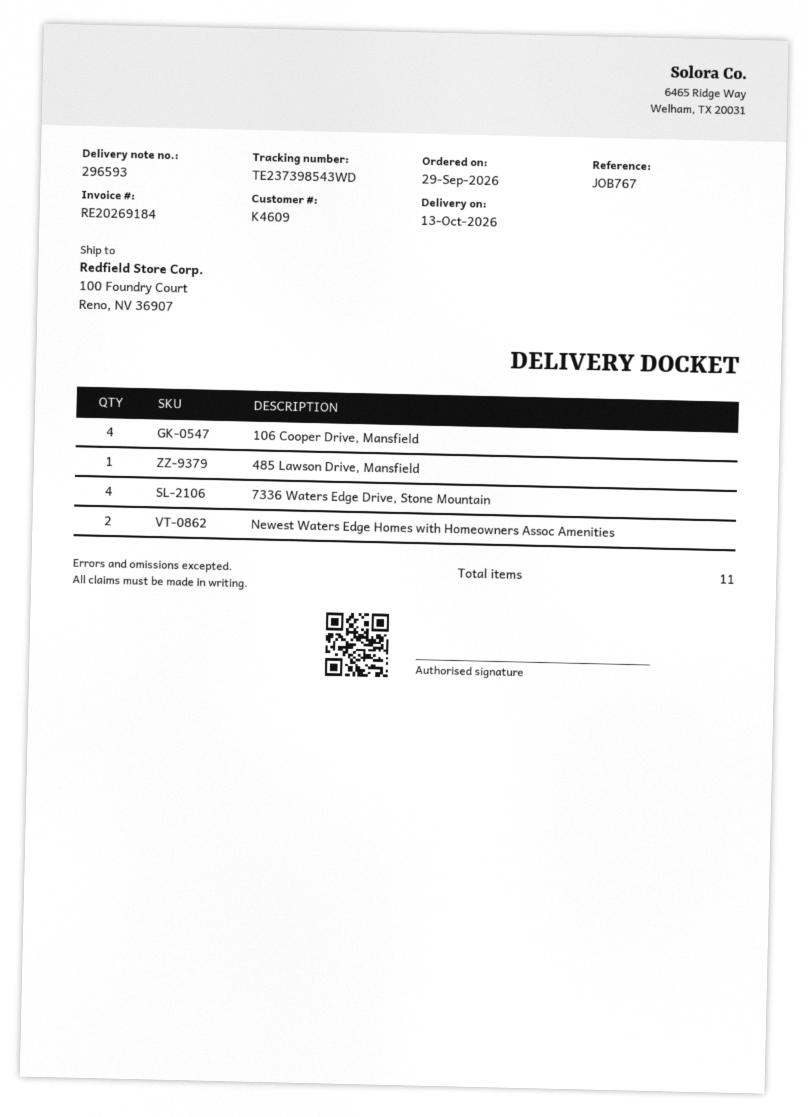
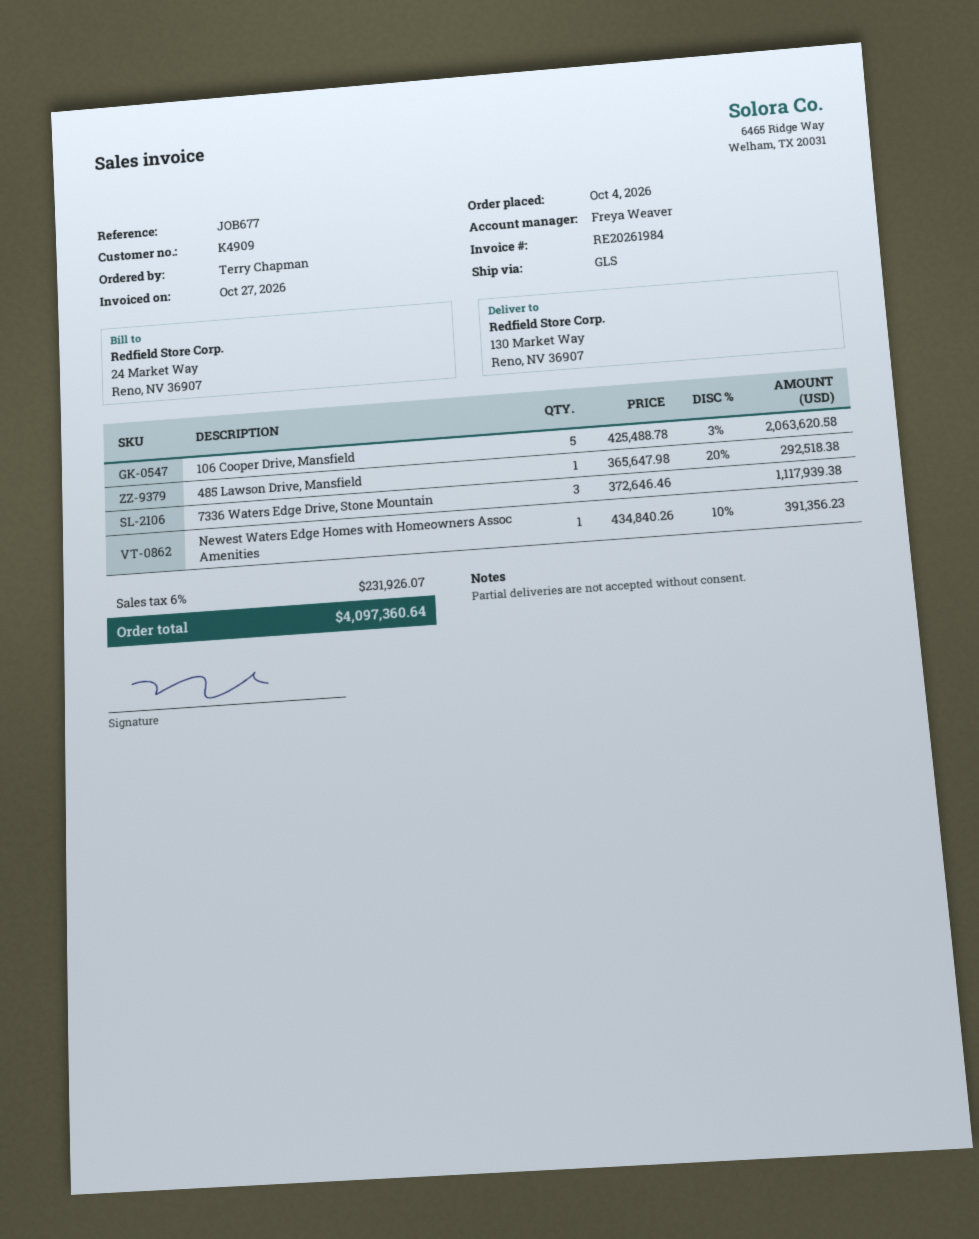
order date: 2026-09-29 -> 2026-10-04
invoice number: RE20269184 -> RE20261984
customer number: K4609 -> K4909
reference: JOB767 -> JOB677
ship to: 100 Foundry Court, Reno, NV 36907 -> 130 Market Way, Reno, NV 36907
106 Cooper Drive, Mansfield: 4 -> 5
7336 Waters Edge Drive, Stone Mountain: 4 -> 3
Newest Waters Edge Homes with Homeowners Assoc Amenities: 2 -> 1

